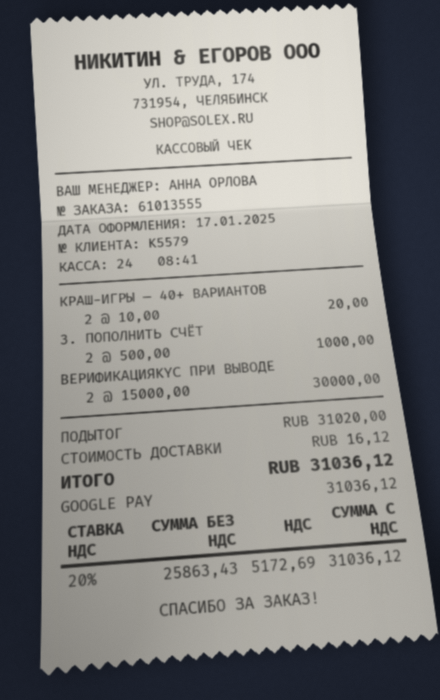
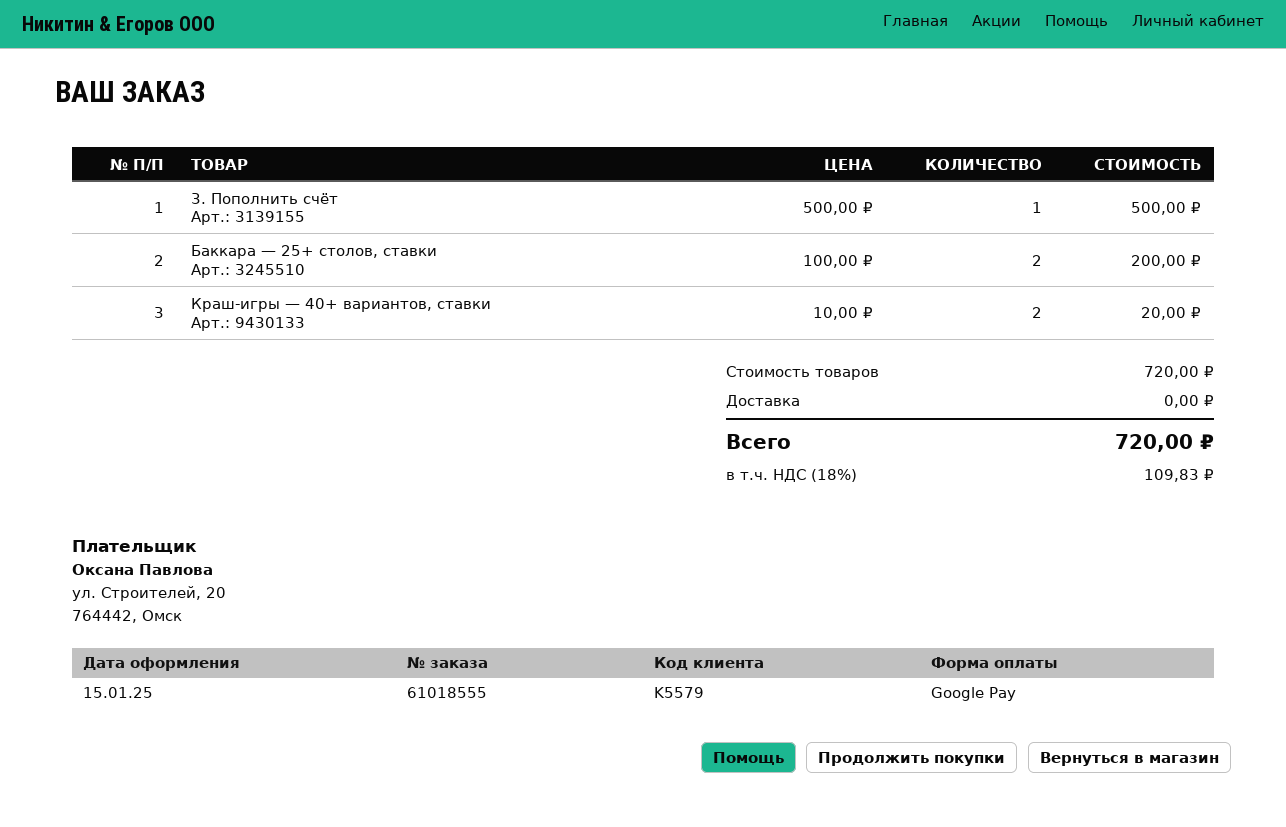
order number: 61013555 -> 61018555
order date: 2025-01-17 -> 2025-01-15
3. ПОПОЛНИТЬ СЧЁТ: 2 x 500.00 = 1000.00 -> 1 x 500.00 = 500.00
ВЕРИФИКАЦИЯKYC ПРИ ВЫВОДЕ: 2 x 15000.00 = 30000.00 -> none
Баккара — 25+ столов, ставки: none -> 2 x 100.00 = 200.00
subtotal: 31020.00 -> 720.00
shipping: 16.12 -> 0.00
tax: 20% = 5172.69 -> 18% = 109.83
total: 31036.12 -> 720.00

